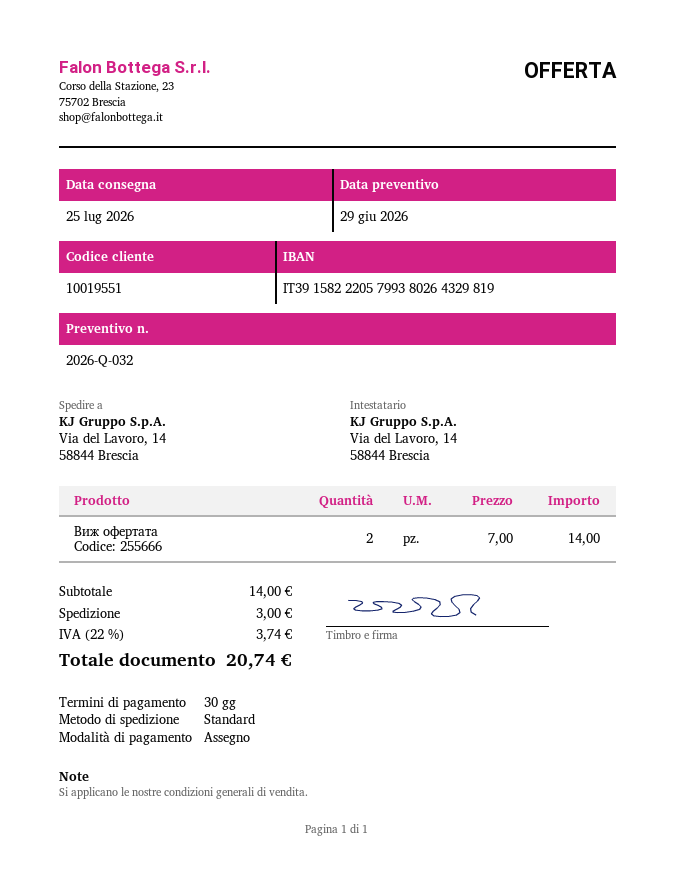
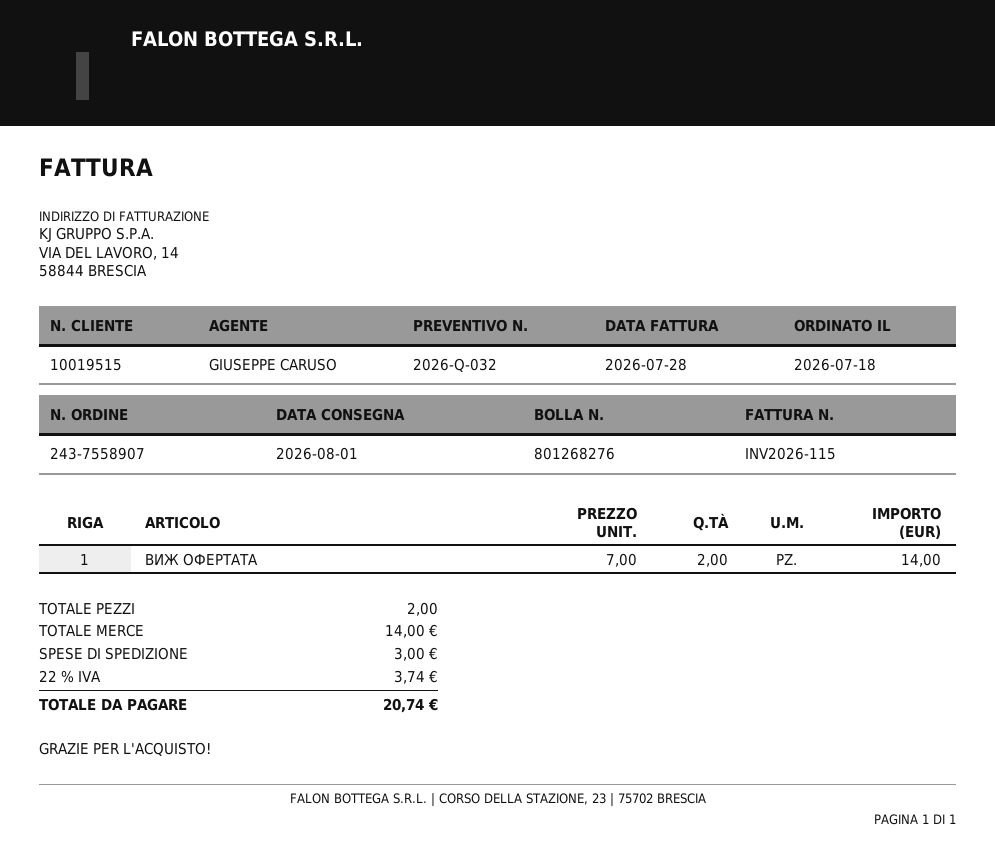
delivery date: 2026-07-25 -> 2026-08-01
customer number: 10019551 -> 10019515

